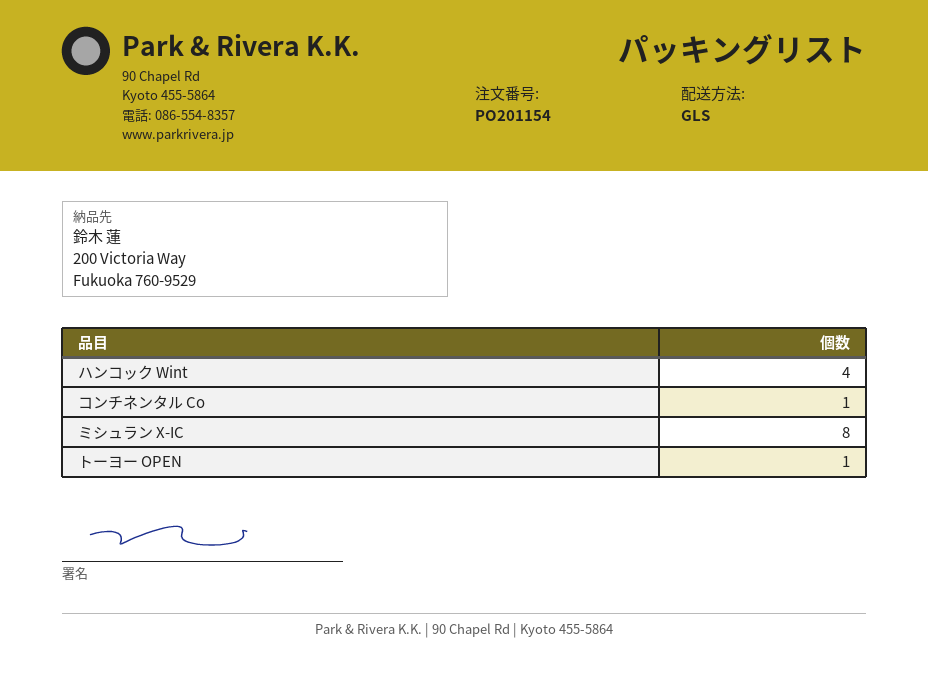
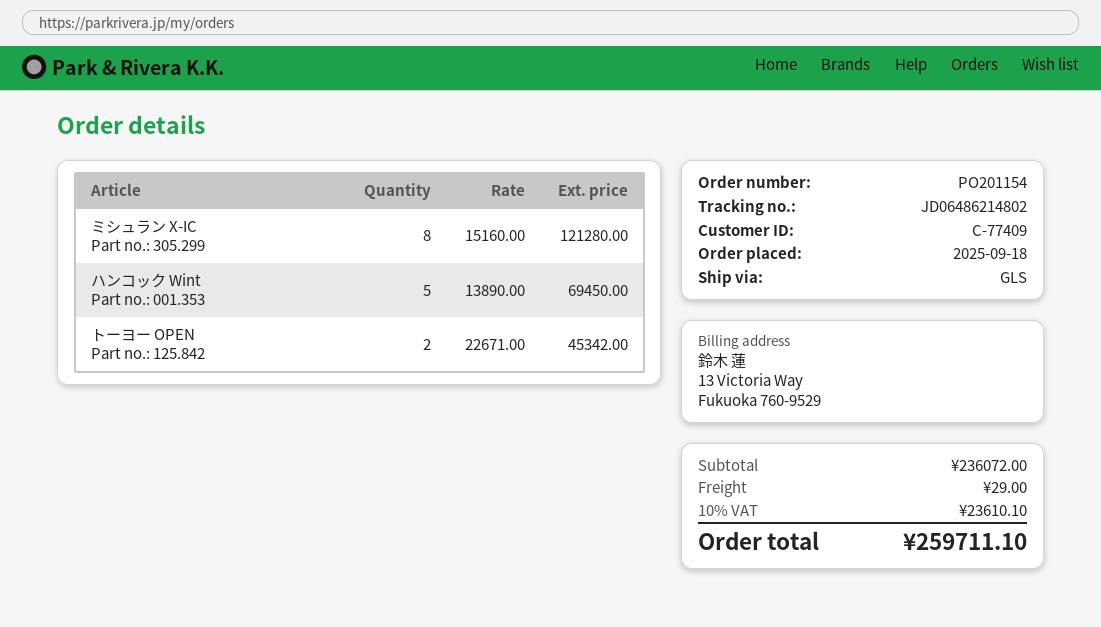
ハンコック Wint: 4 -> 5
コンチネンタル Co: 1 -> none
トーヨー OPEN: 1 -> 2

